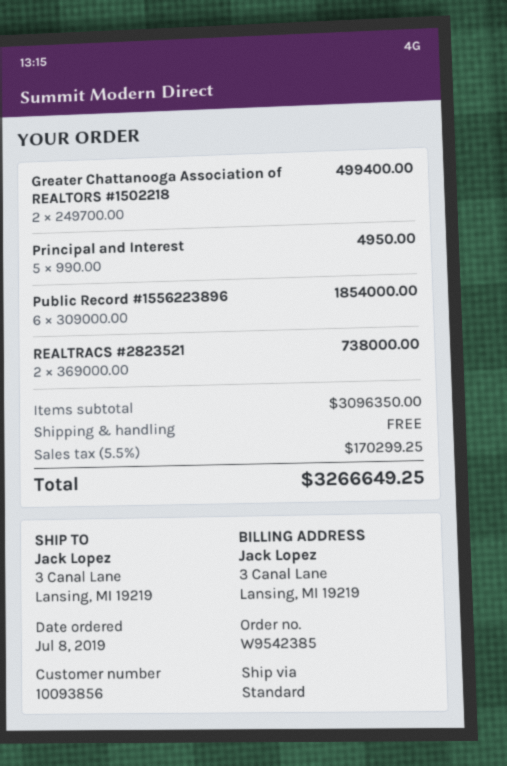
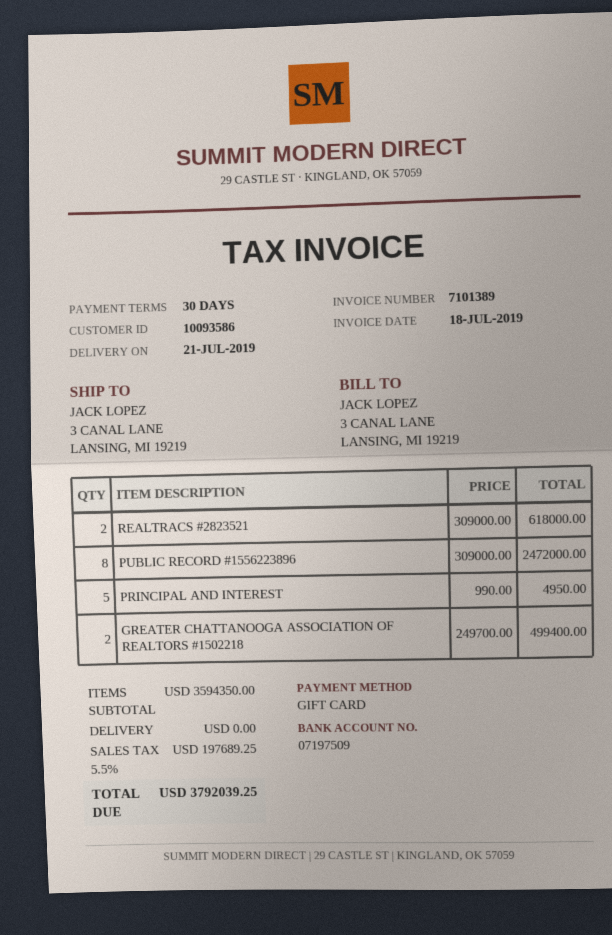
customer number: 10093856 -> 10093586
Public Record #1556223896: 6 x 309000.00 = 1854000.00 -> 8 x 309000.00 = 2472000.00
REALTRACS #2823521: 2 x 369000.00 = 738000.00 -> 2 x 309000.00 = 618000.00
subtotal: 3096350.00 -> 3594350.00
tax: 5.5% = 170299.25 -> 5.5% = 197689.25
total: 3266649.25 -> 3792039.25

